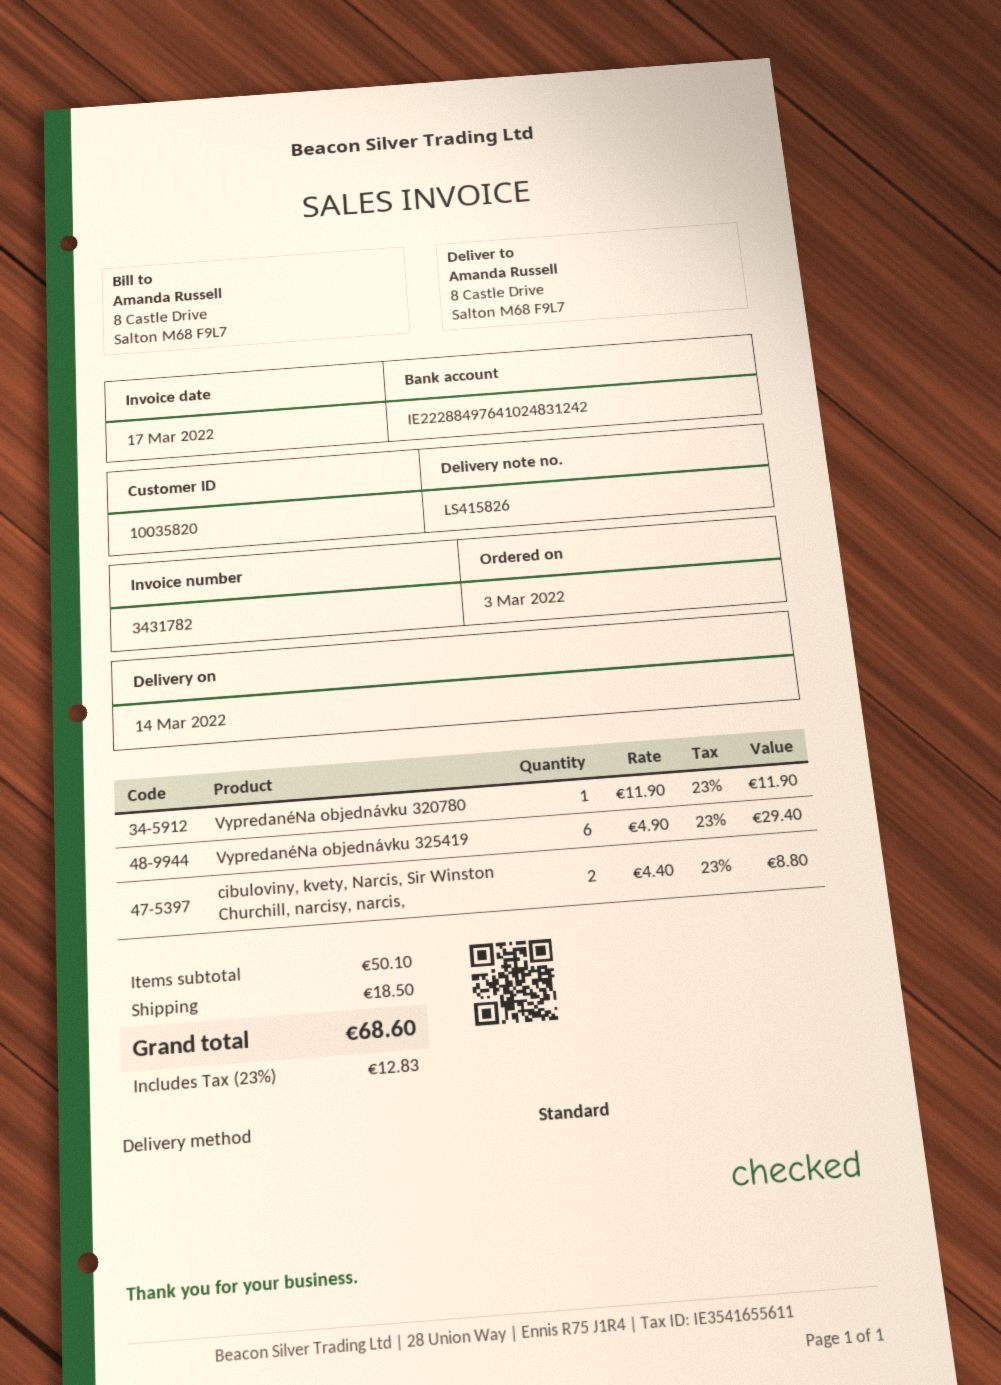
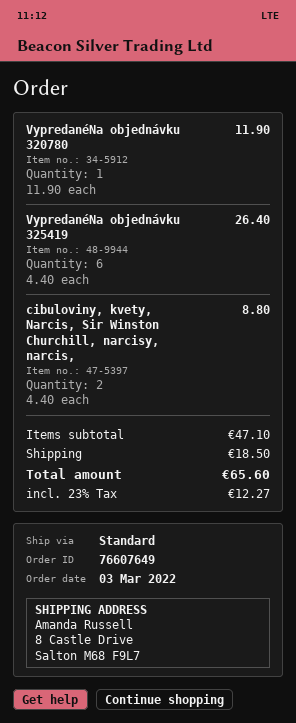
VypredanéNa objednávku 325419: 6 x 4.90 = 29.40 -> 6 x 4.40 = 26.40
subtotal: 50.10 -> 47.10
tax: 23% = 12.83 -> 23% = 12.27
total: 68.60 -> 65.60

